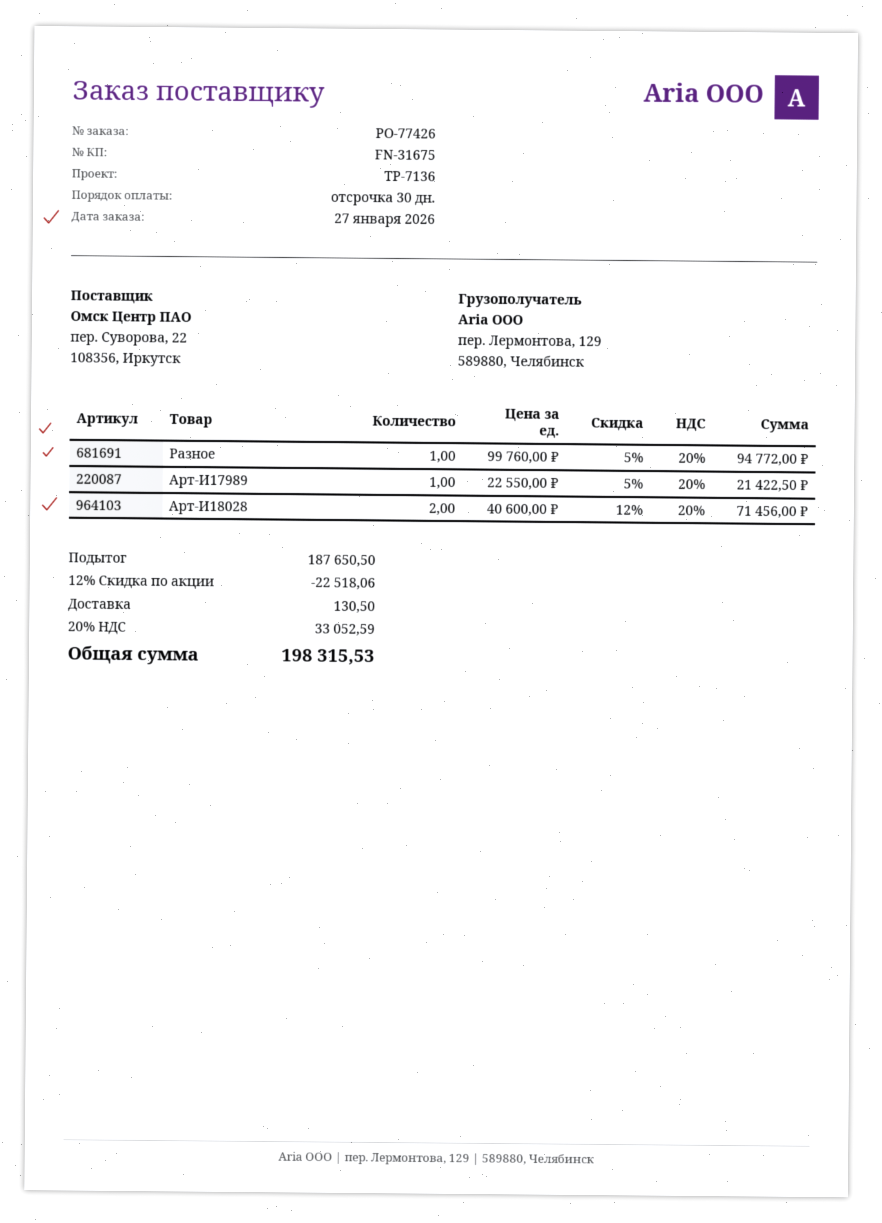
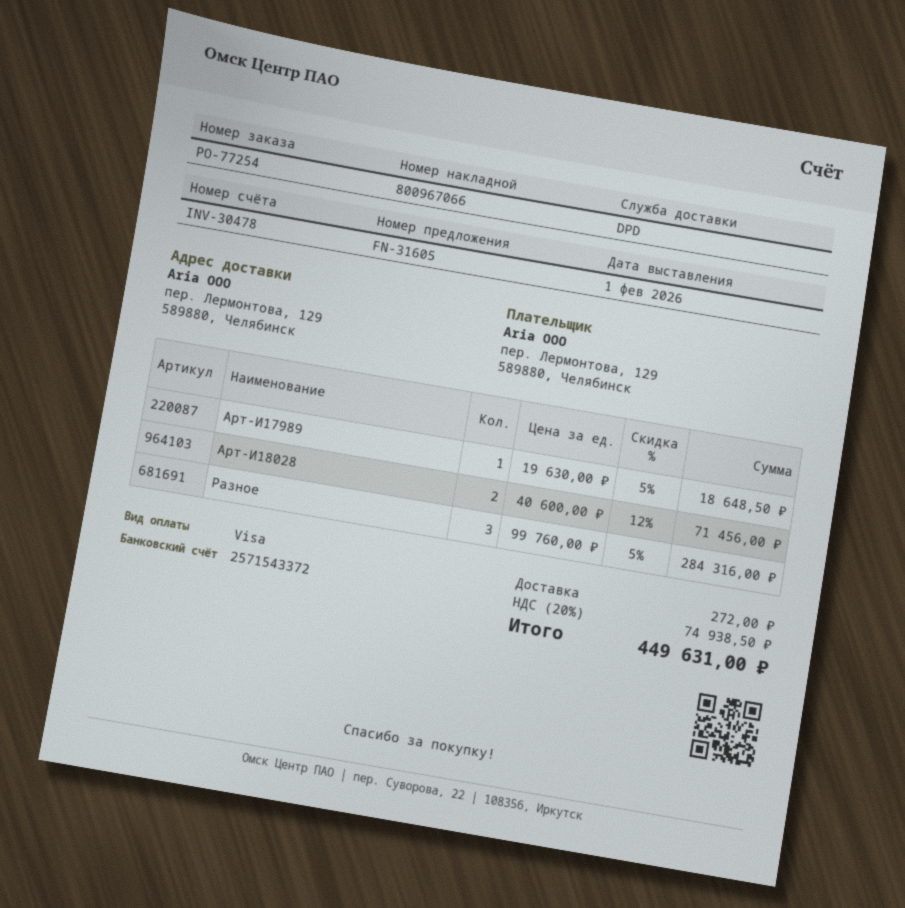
quote number: FN-31675 -> FN-31605
order number: PO-77426 -> PO-77254
Разное: 1 x 99760.00 - 5% = 94772.00 -> 3 x 99760.00 - 5% = 284316.00
Арт-И17989: 1 x 22550.00 - 5% = 21422.50 -> 1 x 19630.00 - 5% = 18648.50
discount: 12% = 22518.06 -> none
shipping: 130.50 -> 272.00
tax: 20% = 33052.59 -> 20% = 74938.50
total: 198315.53 -> 449631.00

